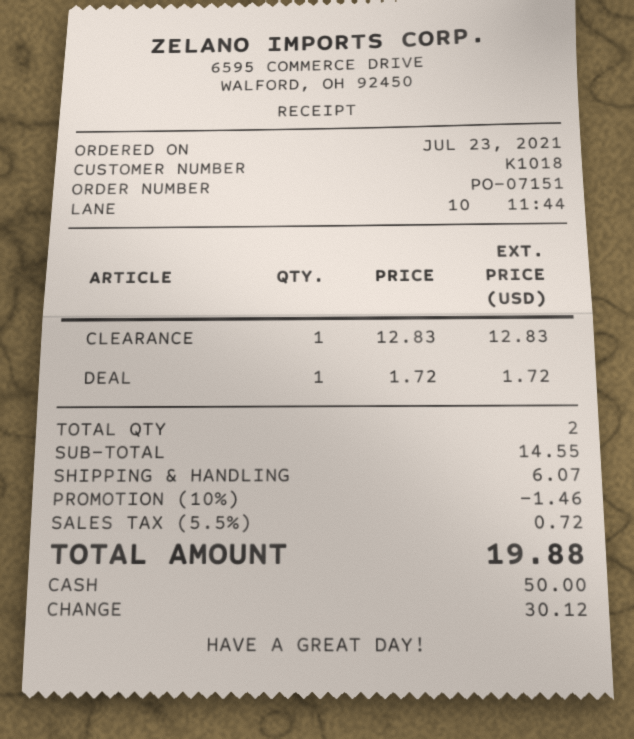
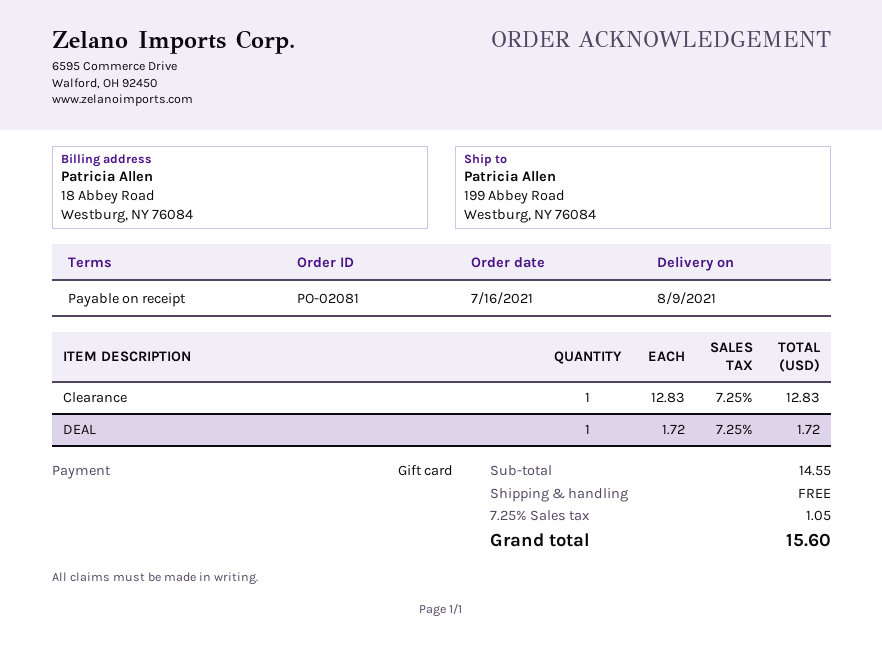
order number: PO-07151 -> PO-02081
order date: 2021-07-23 -> 2021-07-16
payment method: cash -> gift card
discount: 10% = 1.46 -> none
shipping: 6.07 -> 0.00
tax: 5.5% = 0.72 -> 7.25% = 1.05
total: 19.88 -> 15.60

